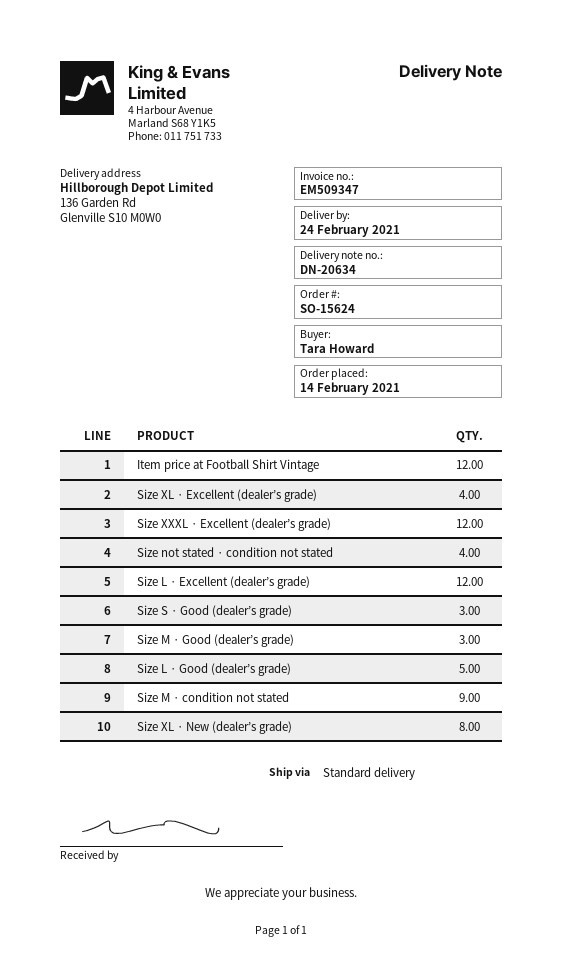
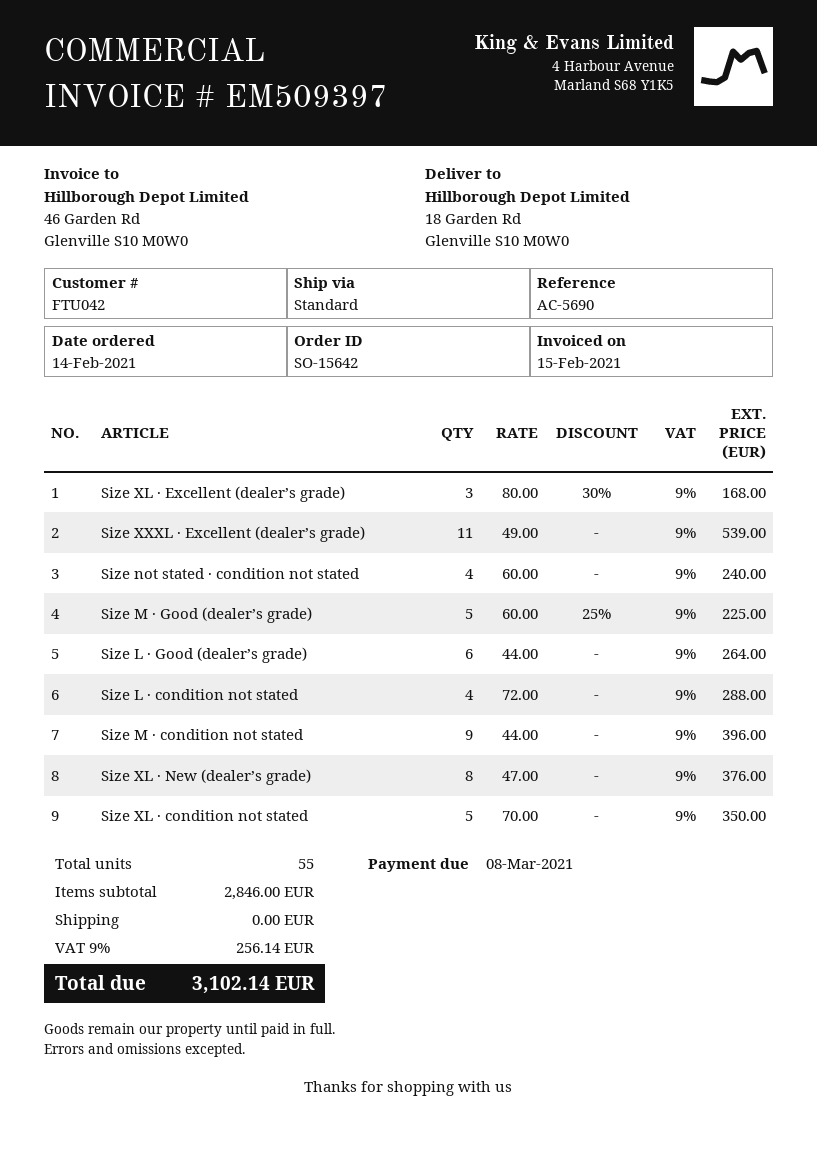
order number: SO-15624 -> SO-15642
invoice number: EM509347 -> EM509397
ship to: 136 Garden Rd, Glenville S10 M0W0 -> 18 Garden Rd, Glenville S10 M0W0
Item price at Football Shirt Vintage: 12 -> none
Size XL · Excellent (dealer’s grade): 4 -> 3
Size XXXL · Excellent (dealer’s grade): 12 -> 11
Size L · Excellent (dealer’s grade): 12 -> none
Size S · Good (dealer’s grade): 3 -> none
Size M · Good (dealer’s grade): 3 -> 5
Size L · Good (dealer’s grade): 5 -> 6
Size L · condition not stated: none -> 4
Size XL · condition not stated: none -> 5

